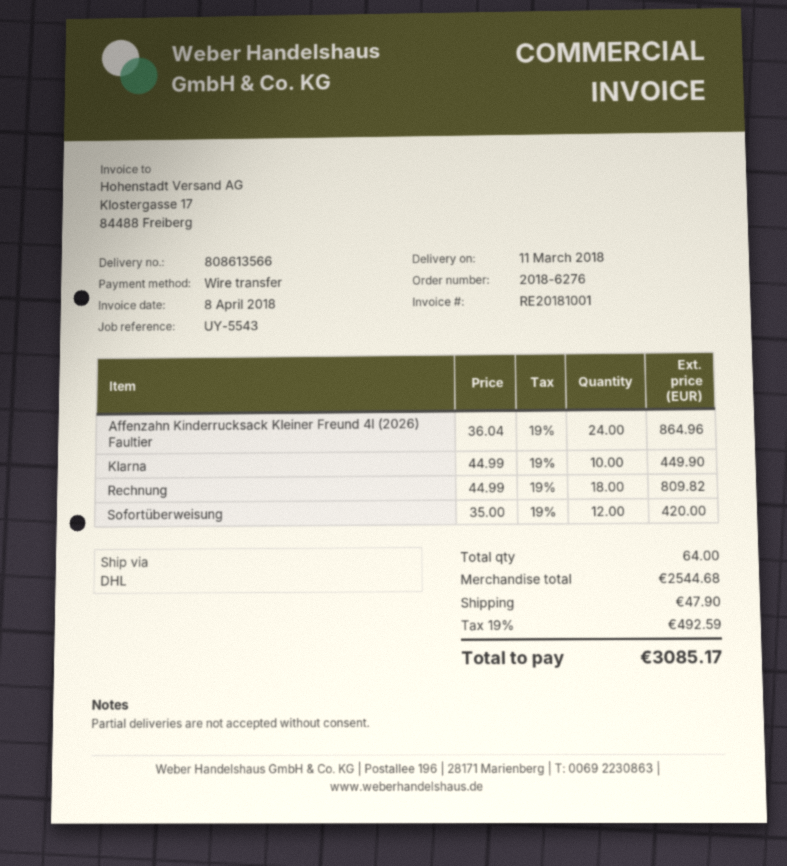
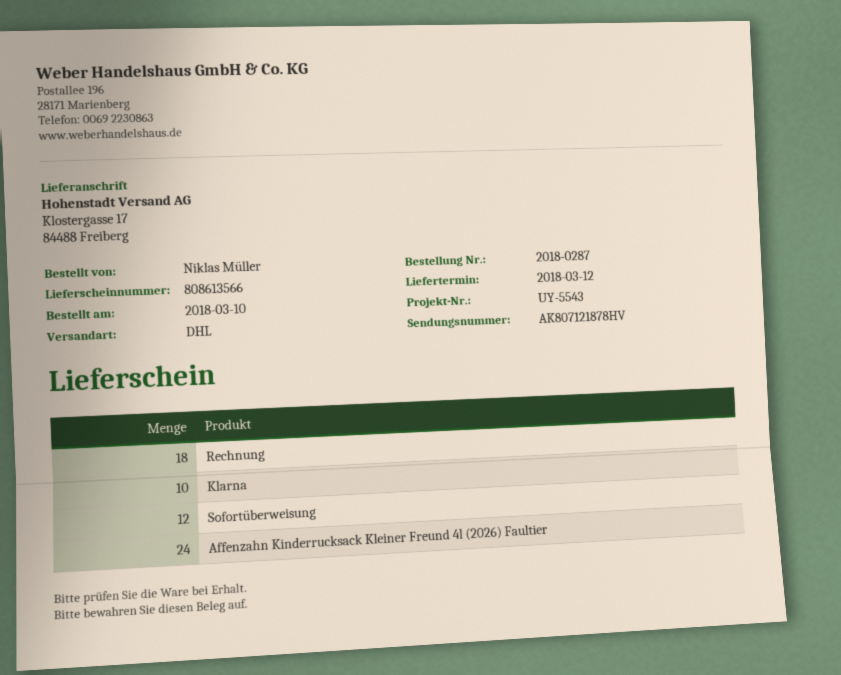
order number: 2018-6276 -> 2018-0287
delivery date: 2018-03-11 -> 2018-03-12

